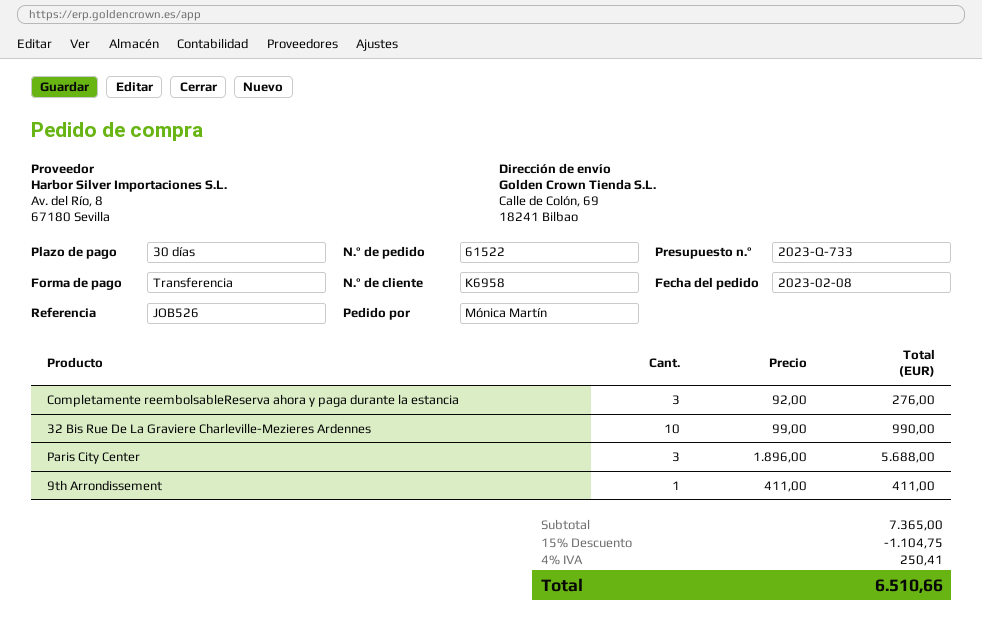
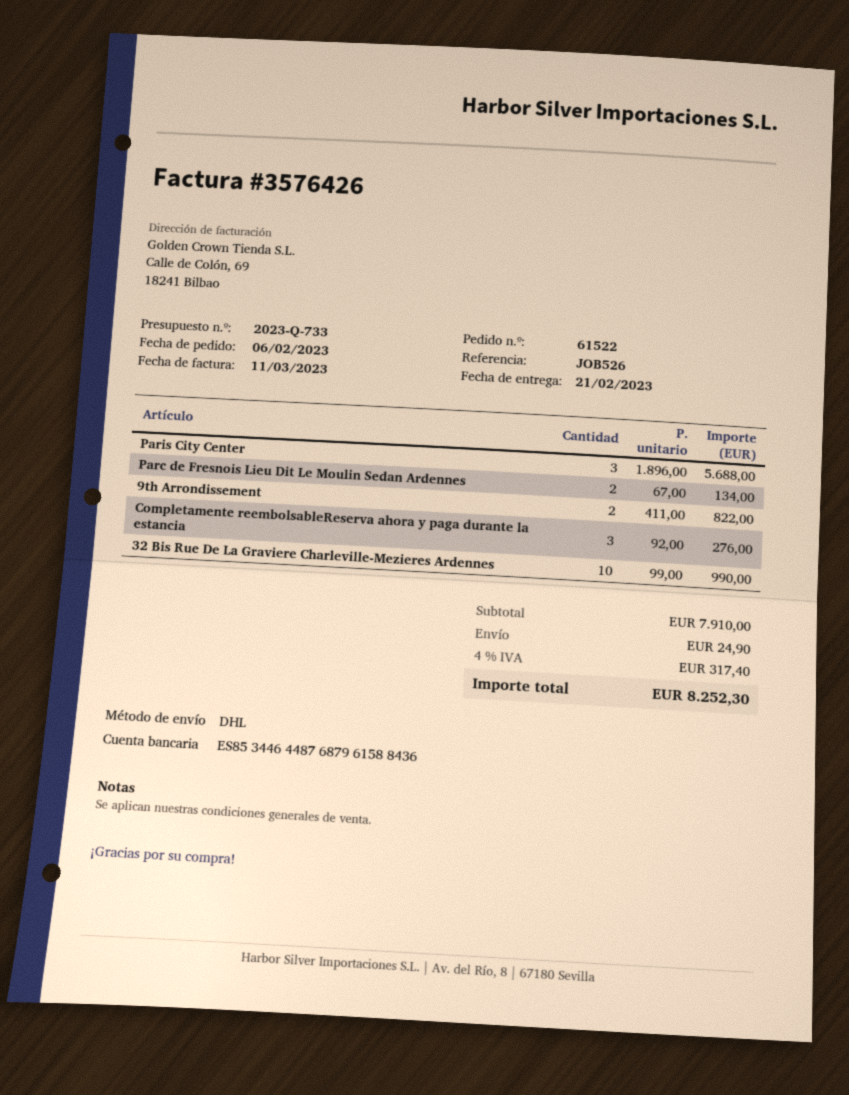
order date: 2023-02-08 -> 2023-02-06
9th Arrondissement: 1 x 411.00 = 411.00 -> 2 x 411.00 = 822.00
Parc de Fresnois Lieu Dit Le Moulin Sedan Ardennes: none -> 2 x 67.00 = 134.00
subtotal: 7365.00 -> 7910.00
discount: 15% = 1104.75 -> none
shipping: none -> 24.90
tax: 4% = 250.41 -> 4% = 317.40
total: 6510.66 -> 8252.30

